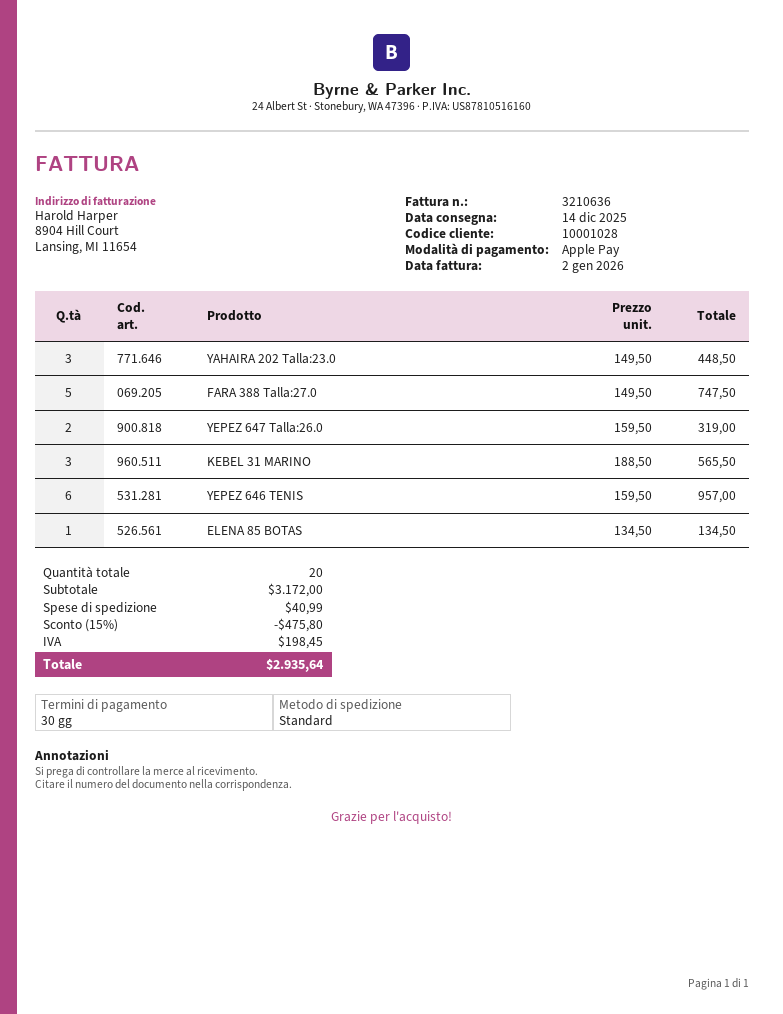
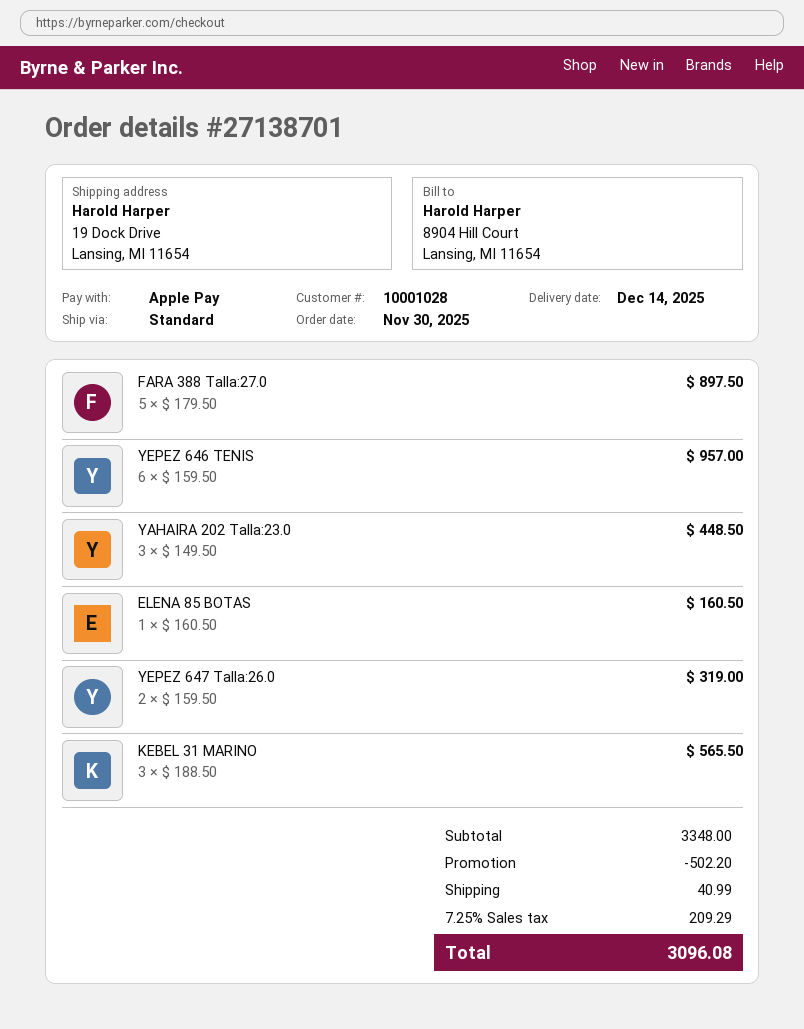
FARA 388 Talla:27.0: 5 x 149.50 = 747.50 -> 5 x 179.50 = 897.50
ELENA 85 BOTAS: 1 x 134.50 = 134.50 -> 1 x 160.50 = 160.50
subtotal: 3172.00 -> 3348.00
discount: 475.80 -> 502.20
tax: 198.45 -> 209.29
total: 2935.64 -> 3096.08

